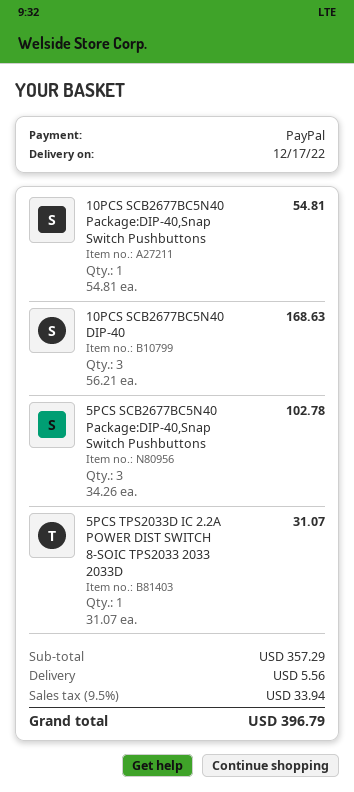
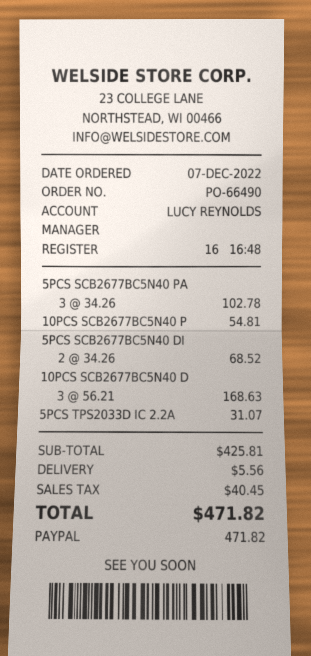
5PCS SCB2677BC5N40 DI: none -> 2 x 34.26 = 68.52
subtotal: 357.29 -> 425.81
tax: 33.94 -> 40.45
total: 396.79 -> 471.82

